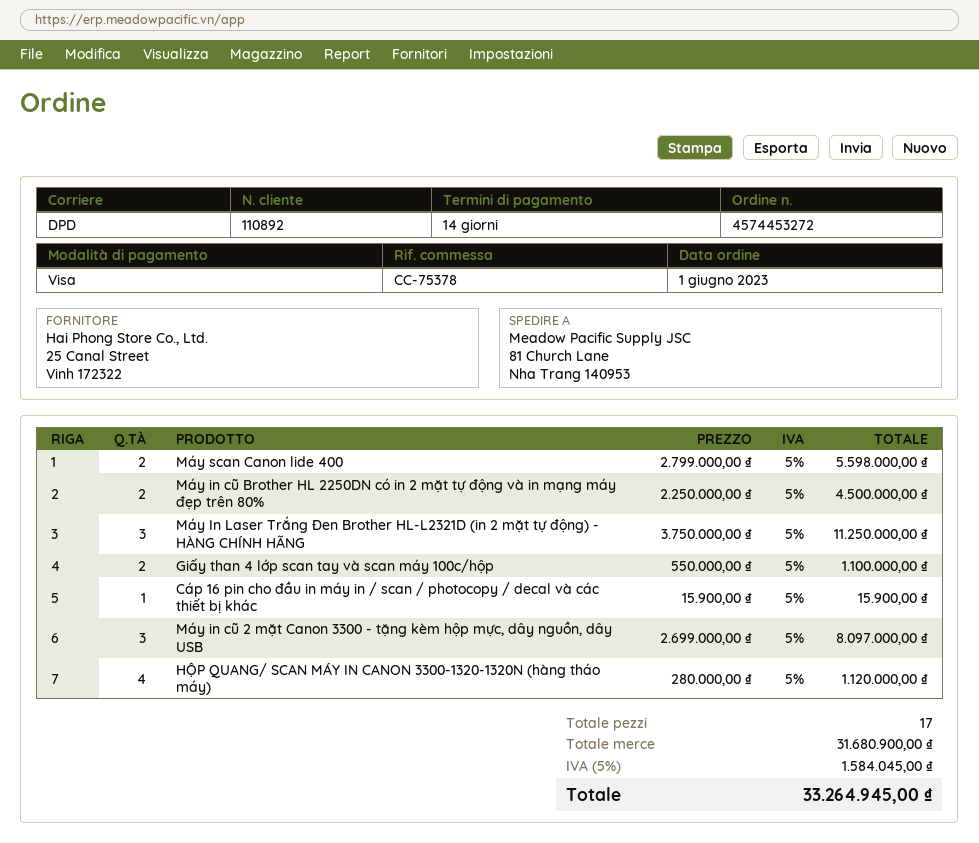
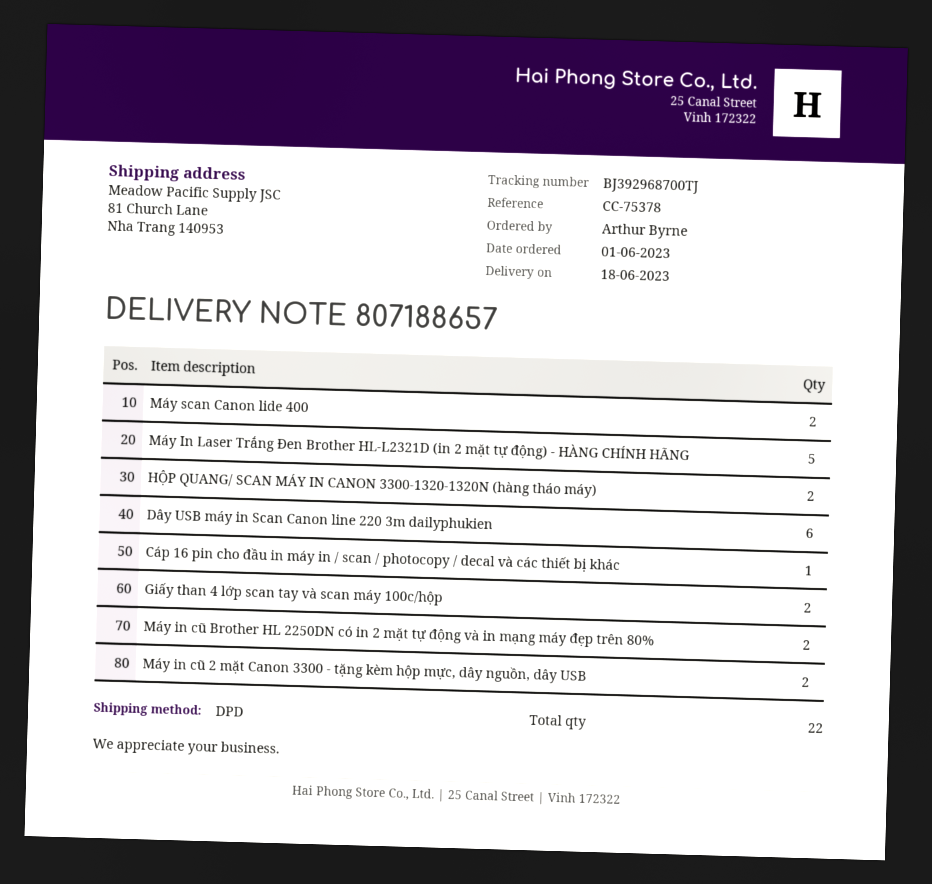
Máy In Laser Trắng Đen Brother HL-L2321D (in 2 mặt tự động) - HÀNG CHÍNH HÃNG: 3 -> 5
Máy in cũ 2 mặt Canon 3300 - tặng kèm hộp mực, dây nguồn, dây USB: 3 -> 2
HỘP QUANG/ SCAN MÁY IN CANON 3300-1320-1320N (hàng tháo máy): 4 -> 2
Dây USB máy in Scan Canon line 220 3m dailyphukien: none -> 6
total quantity: 17 -> 22

